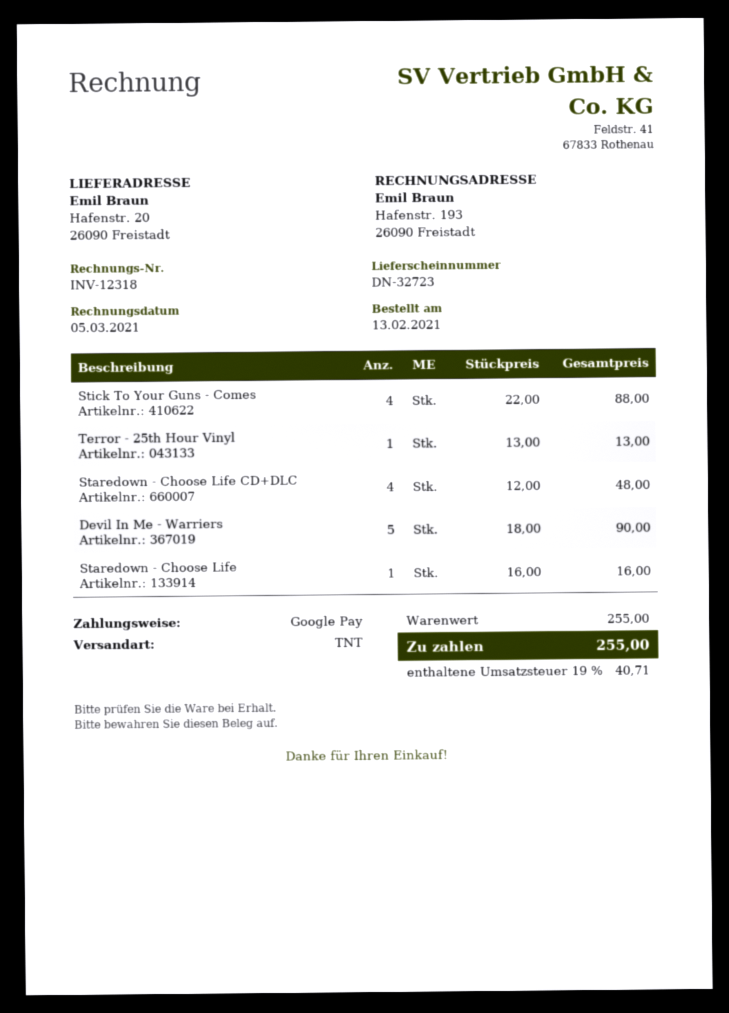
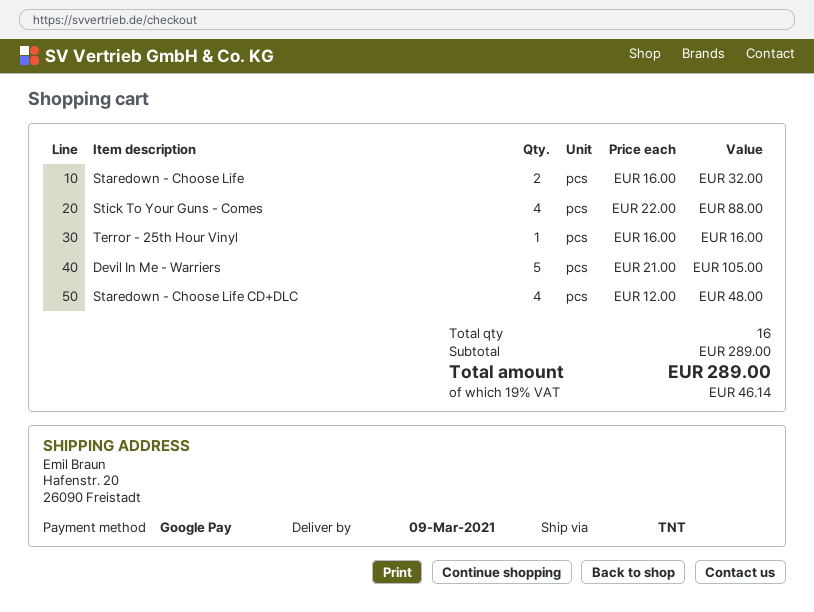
Terror - 25th Hour Vinyl: 1 x 13.00 = 13.00 -> 1 x 16.00 = 16.00
Devil In Me - Warriers: 5 x 18.00 = 90.00 -> 5 x 21.00 = 105.00
Staredown - Choose Life: 1 x 16.00 = 16.00 -> 2 x 16.00 = 32.00
subtotal: 255.00 -> 289.00
tax: 19% = 40.71 -> 19% = 46.14
total: 255.00 -> 289.00

